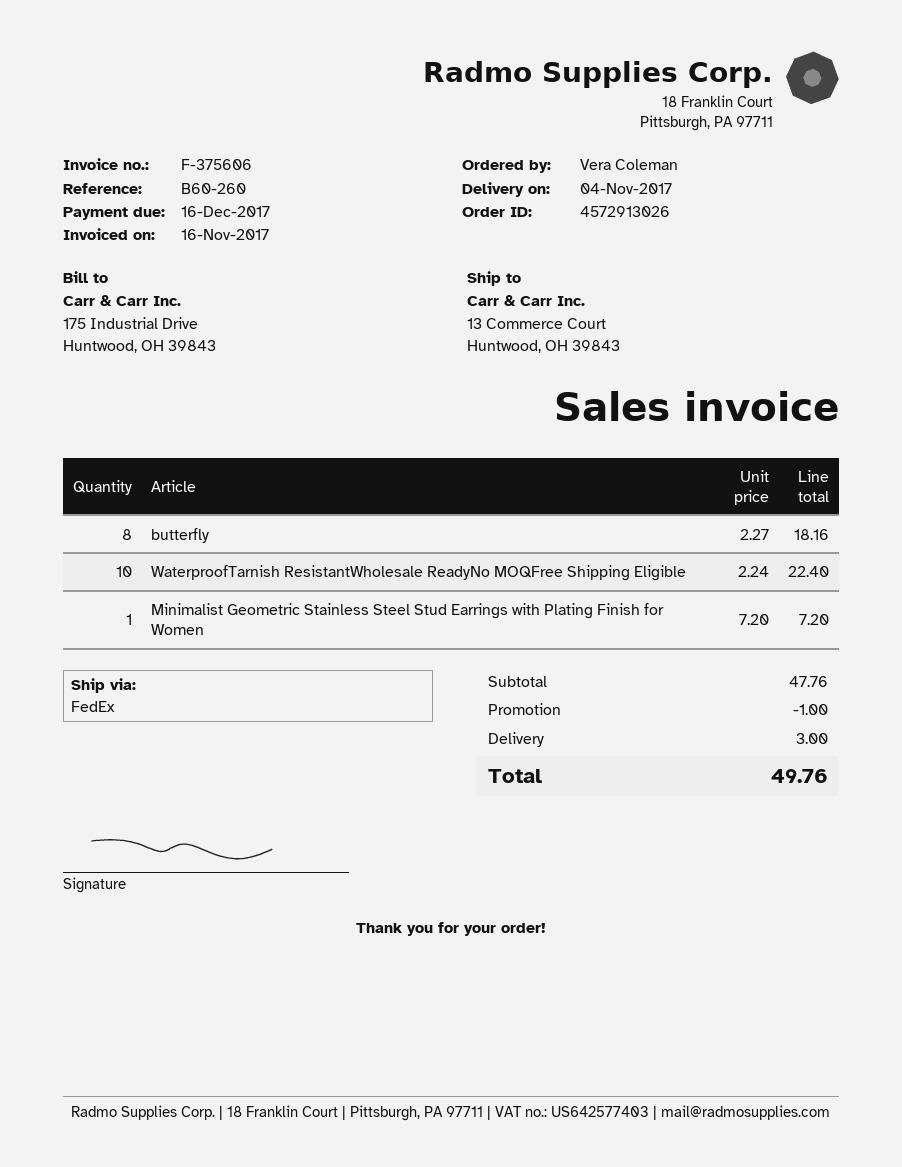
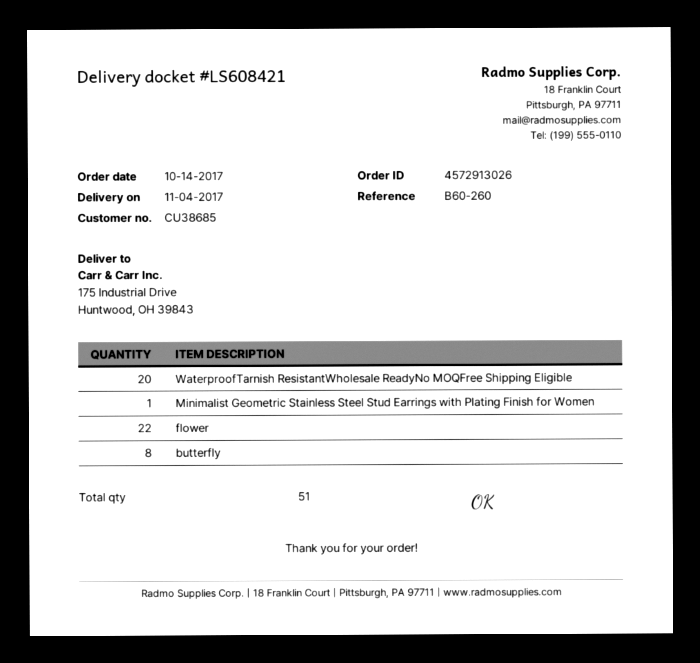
ship to: 13 Commerce Court, Huntwood, OH 39843 -> 175 Industrial Drive, Huntwood, OH 39843
WaterproofTarnish ResistantWholesale ReadyNo MOQFree Shipping Eligible: 10 -> 20
flower: none -> 22

